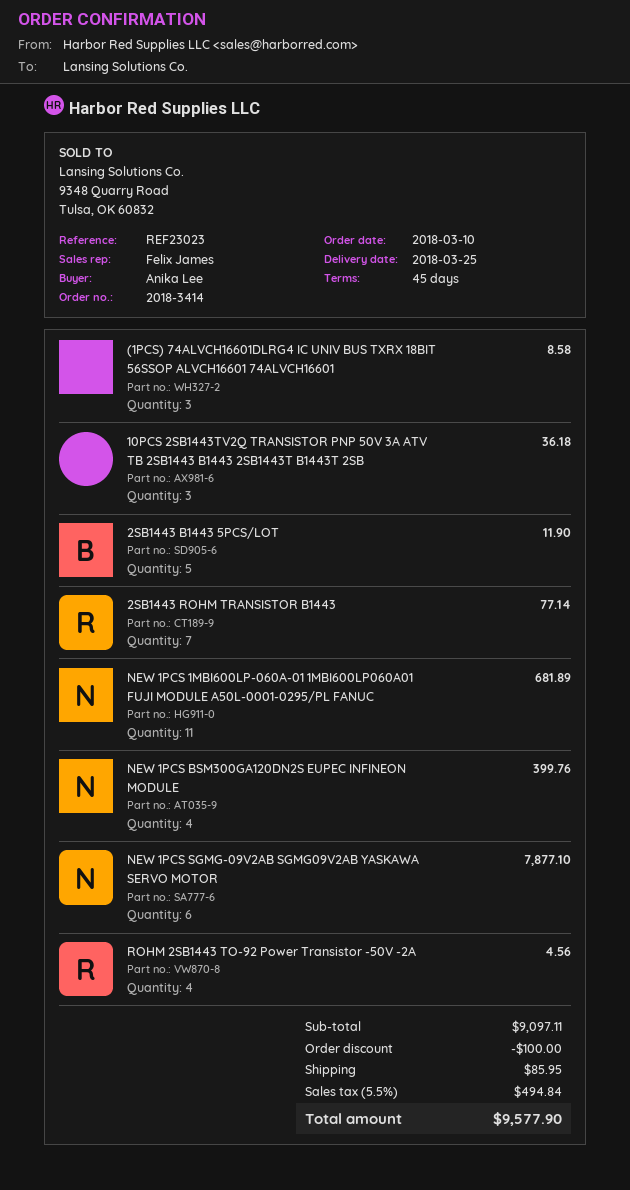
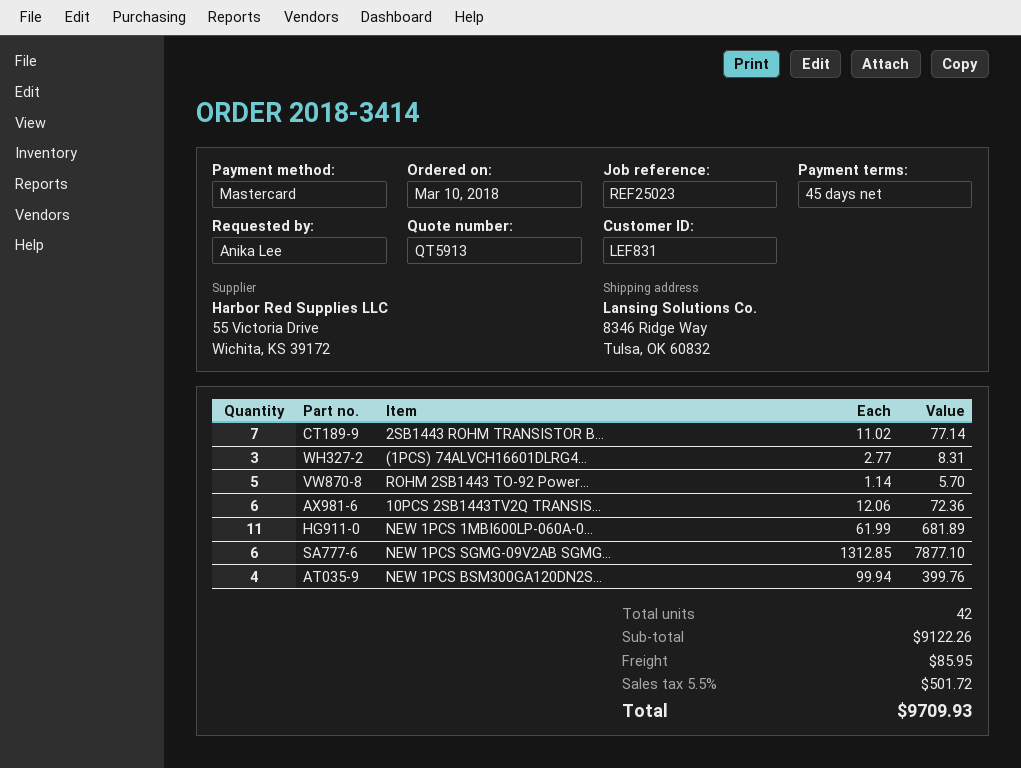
reference: REF23023 -> REF25023
(1PCS) 74ALVCH16601DLRG4 IC UNIV BUS TXRX 18BIT 56SSOP ALVCH16601 74ALVCH16601: 3 for 8.58 -> 3 for 8.31
10PCS 2SB1443TV2Q TRANSISTOR PNP 50V 3A ATV TB 2SB1443 B1443 2SB1443T B1443T 2SB: 3 for 36.18 -> 6 for 72.36
2SB1443 B1443 5PCS/LOT: 5 for 11.90 -> none
ROHM 2SB1443 TO-92 Power Transistor -50V -2A: 4 for 4.56 -> 5 for 5.70
subtotal: 9097.11 -> 9122.26
discount: 100.00 -> none
tax: 5.5% = 494.84 -> 5.5% = 501.72
total: 9577.90 -> 9709.93

